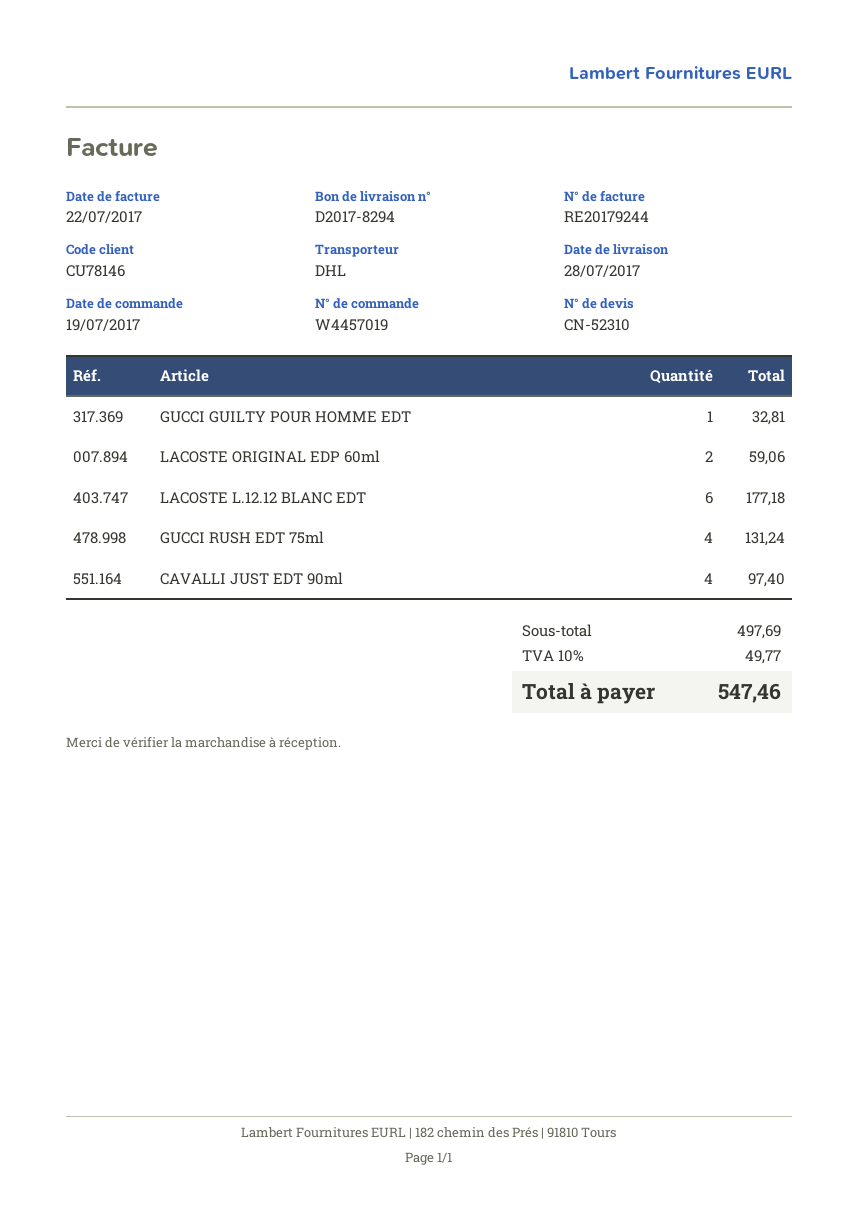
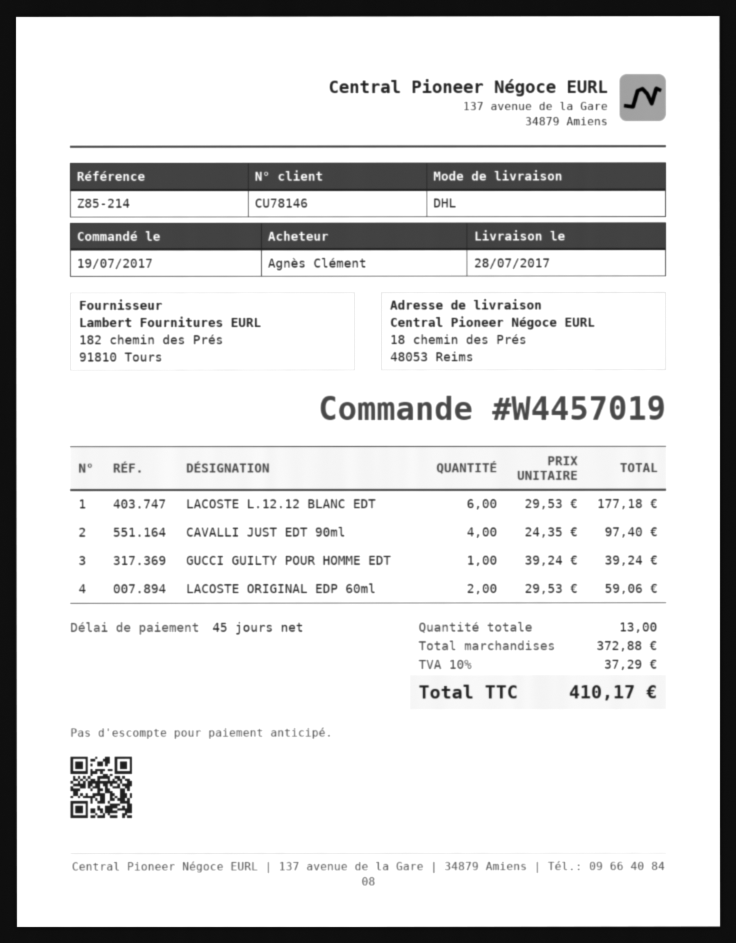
GUCCI GUILTY POUR HOMME EDT: 1 for 32.81 -> 1 for 39.24
GUCCI RUSH EDT 75ml: 4 for 131.24 -> none
subtotal: 497.69 -> 372.88
tax: 10% = 49.77 -> 10% = 37.29
total: 547.46 -> 410.17

